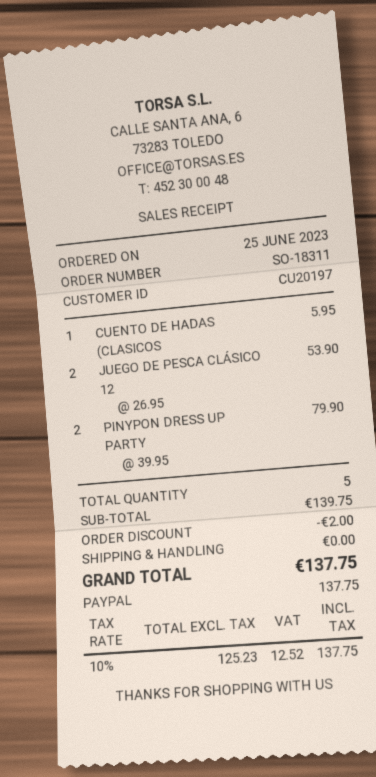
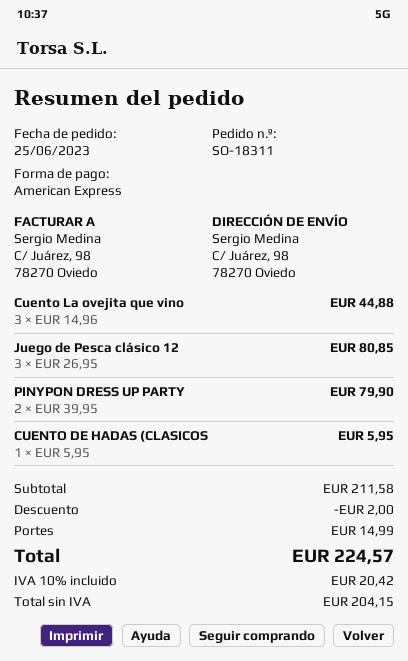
payment method: PayPal -> American Express
JUEGO DE PESCA CLÁSICO 12: 2 x 26.95 = 53.90 -> 3 x 26.95 = 80.85
Cuento La ovejita que vino: none -> 3 x 14.96 = 44.88
subtotal: 139.75 -> 211.58
shipping: 0.00 -> 14.99
net: 125.23 -> 204.15
tax: 10% = 12.52 -> 10% = 20.42
total: 137.75 -> 224.57

